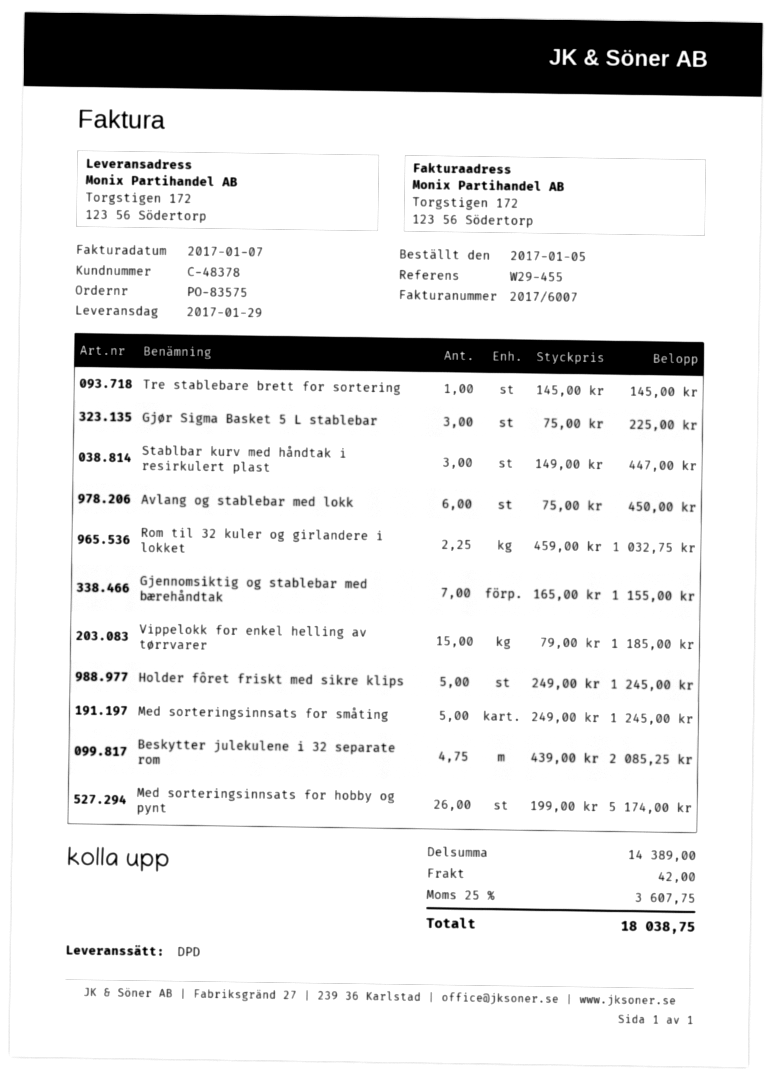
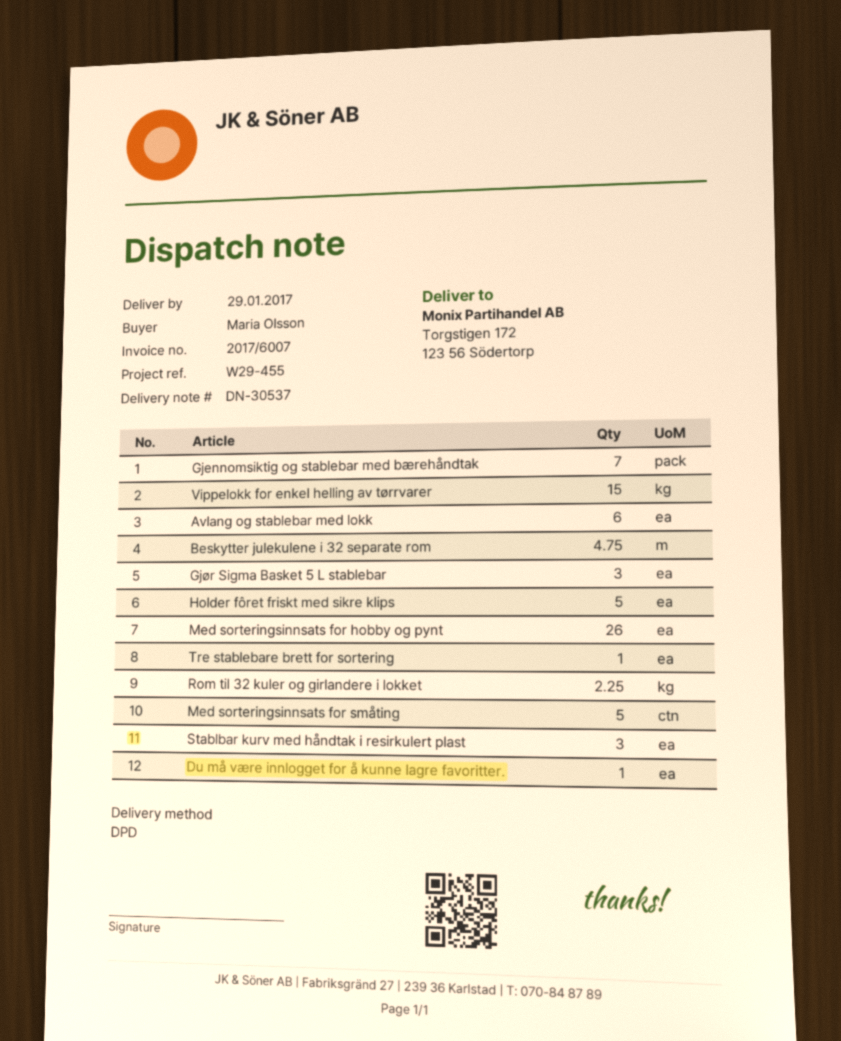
Du må være innlogget for å kunne lagre favoritter.: none -> 1

